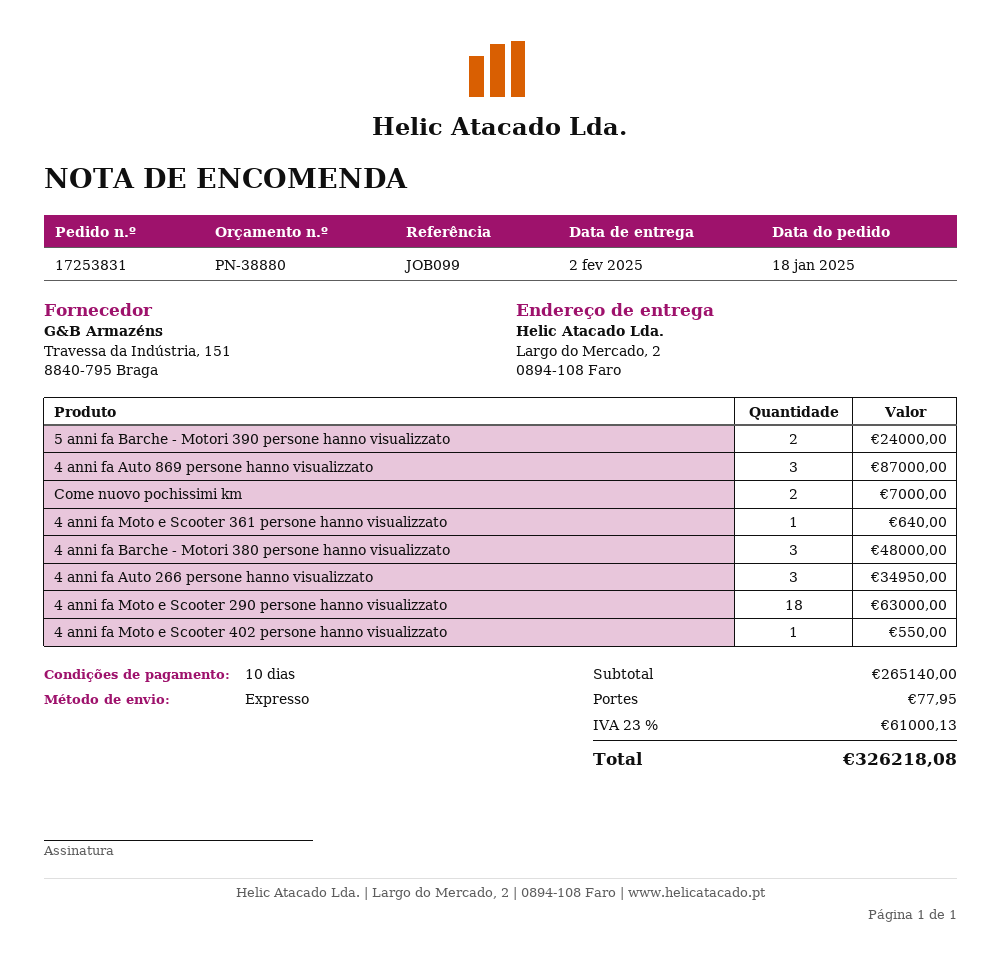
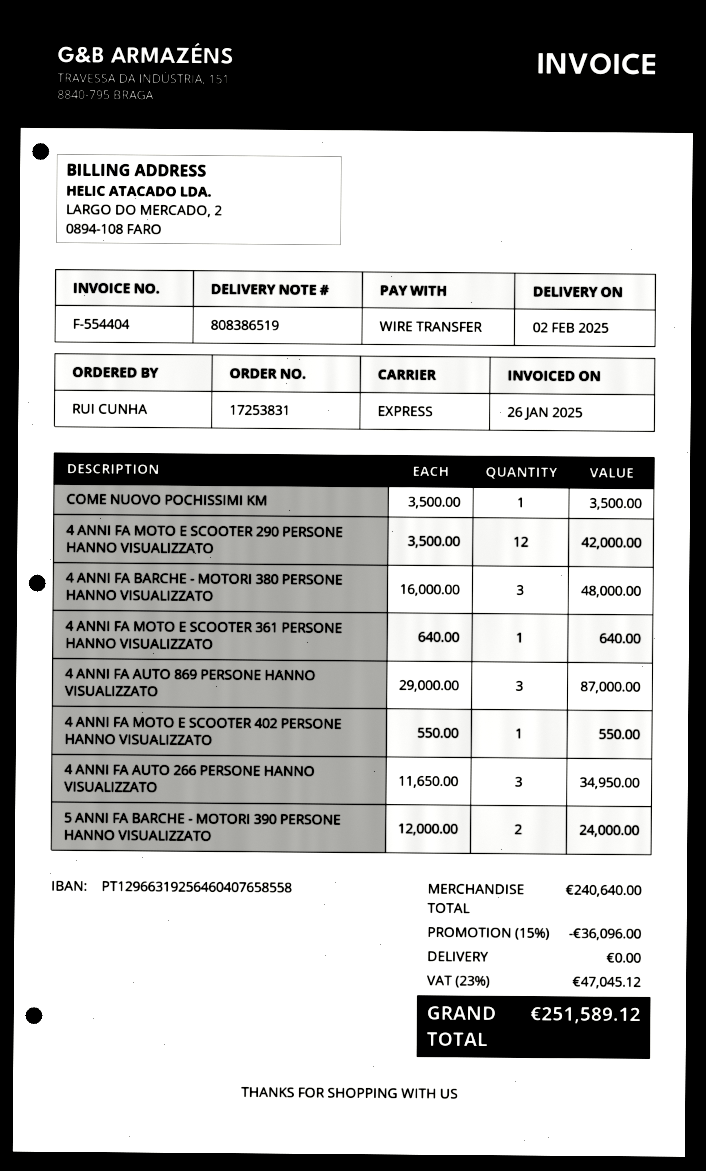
Come nuovo pochissimi km: 2 for 7000.00 -> 1 for 3500.00
4 anni fa Moto e Scooter 290 persone hanno visualizzato: 18 for 63000.00 -> 12 for 42000.00
subtotal: 265140.00 -> 240640.00
discount: none -> 15% = 36096.00
shipping: 77.95 -> 0.00
tax: 23% = 61000.13 -> 23% = 47045.12
total: 326218.08 -> 251589.12

